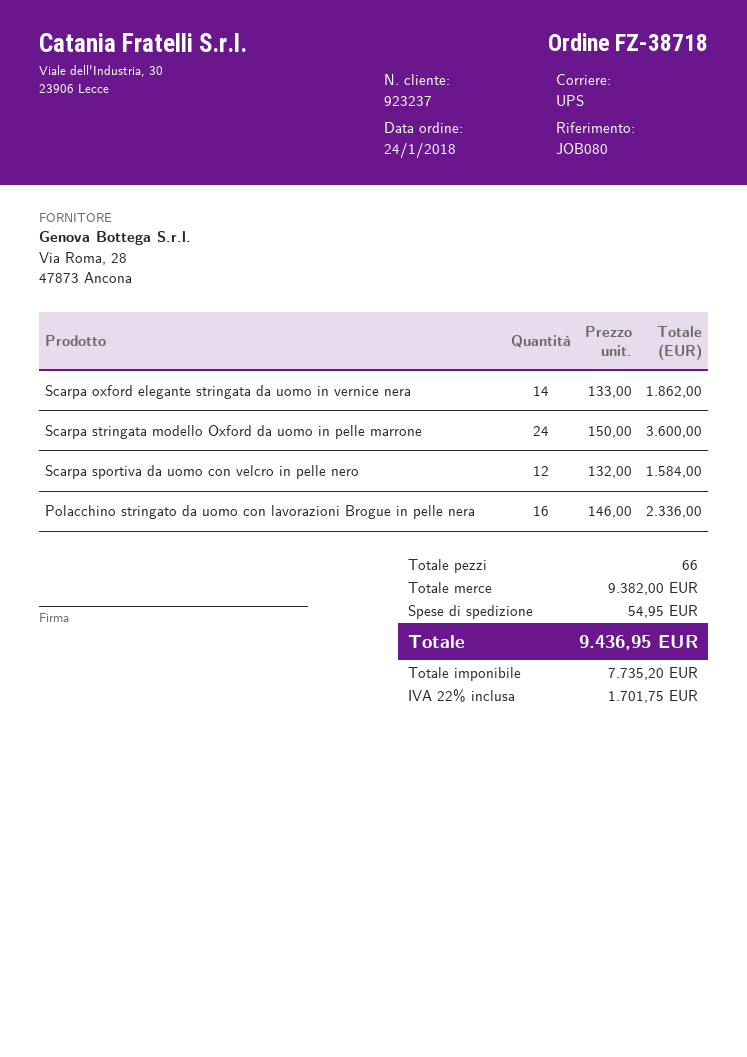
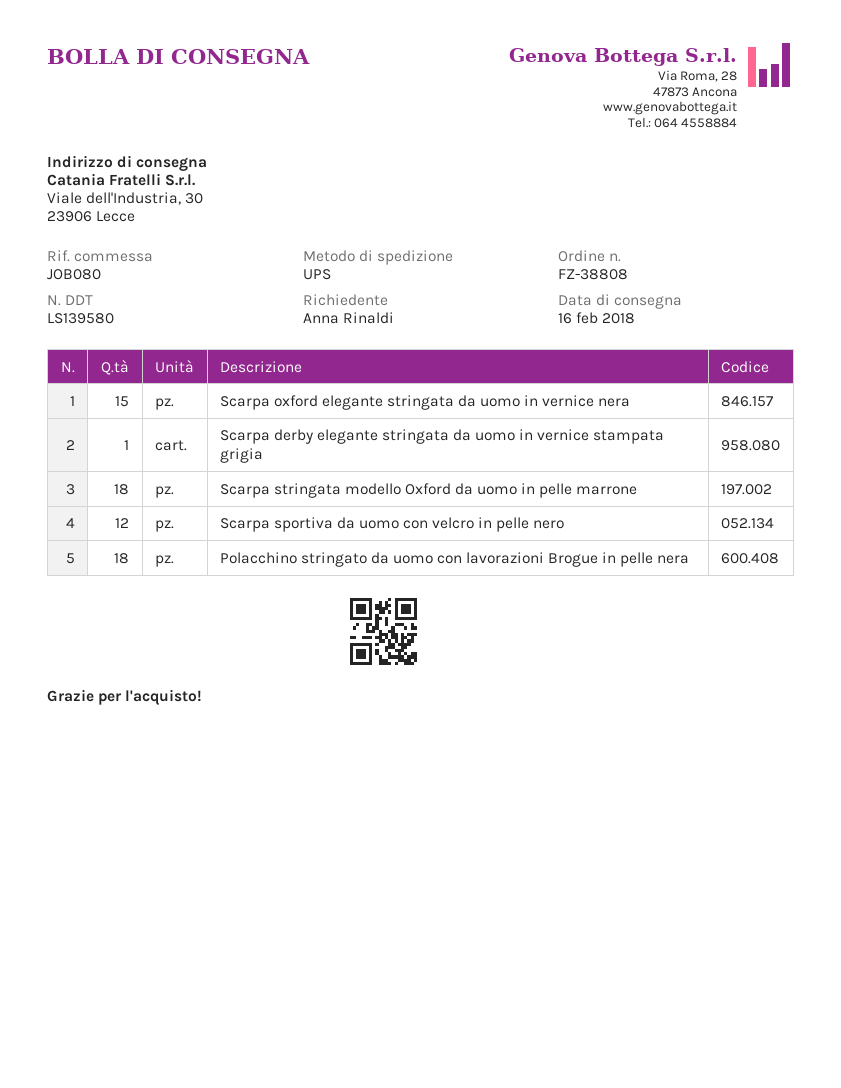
order number: FZ-38718 -> FZ-38808
Scarpa oxford elegante stringata da uomo in vernice nera: 14 -> 15
Scarpa stringata modello Oxford da uomo in pelle marrone: 24 -> 18
Polacchino stringato da uomo con lavorazioni Brogue in pelle nera: 16 -> 18
Scarpa derby elegante stringata da uomo in vernice stampata grigia: none -> 1

